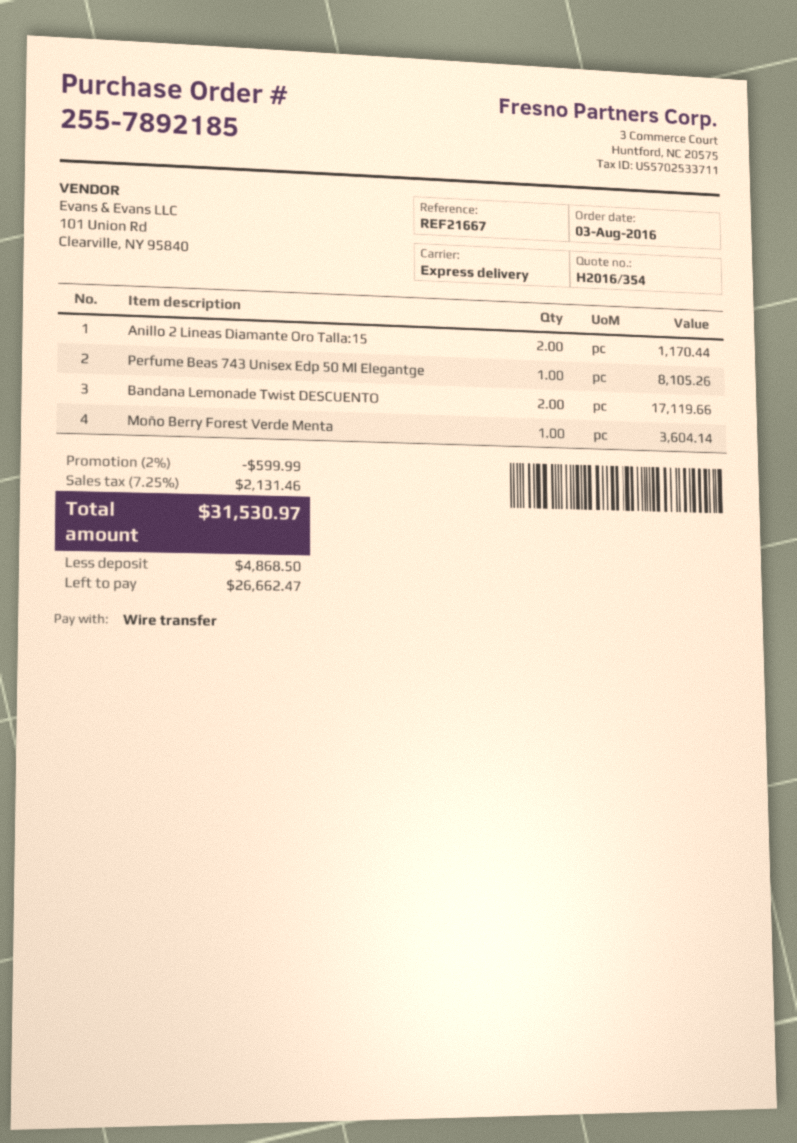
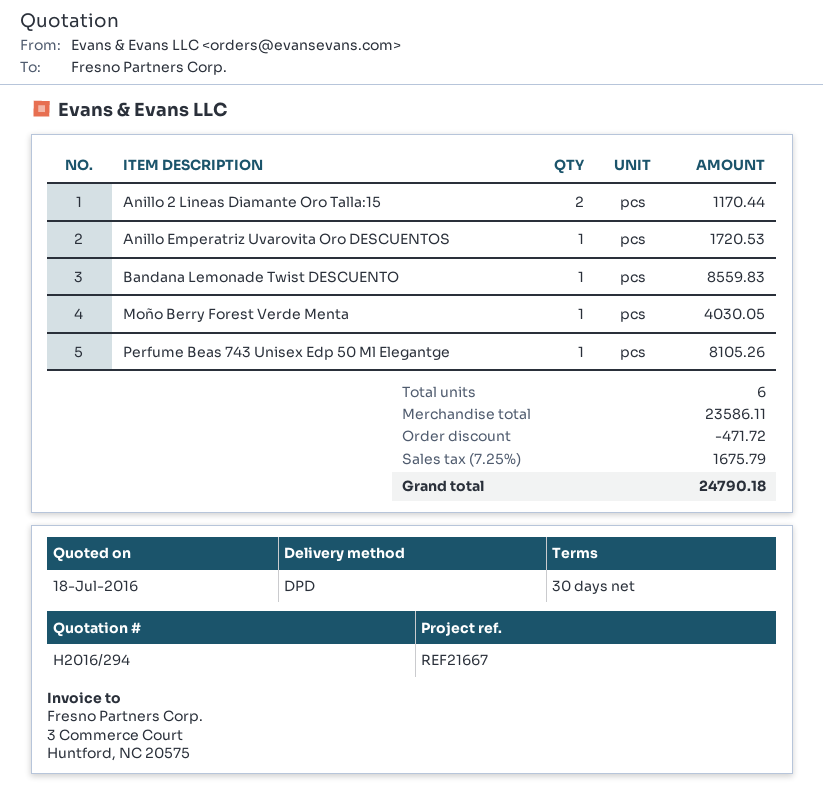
quote number: H2016/354 -> H2016/294
shipping method: express -> DPD
Bandana Lemonade Twist DESCUENTO: 2 for 17119.66 -> 1 for 8559.83
Moño Berry Forest Verde Menta: 1 for 3604.14 -> 1 for 4030.05
Anillo Emperatriz Uvarovita Oro DESCUENTOS: none -> 1 for 1720.53
discount: 599.99 -> 471.72
tax: 7.25% = 2131.46 -> 7.25% = 1675.79
total: 31530.97 -> 24790.18

